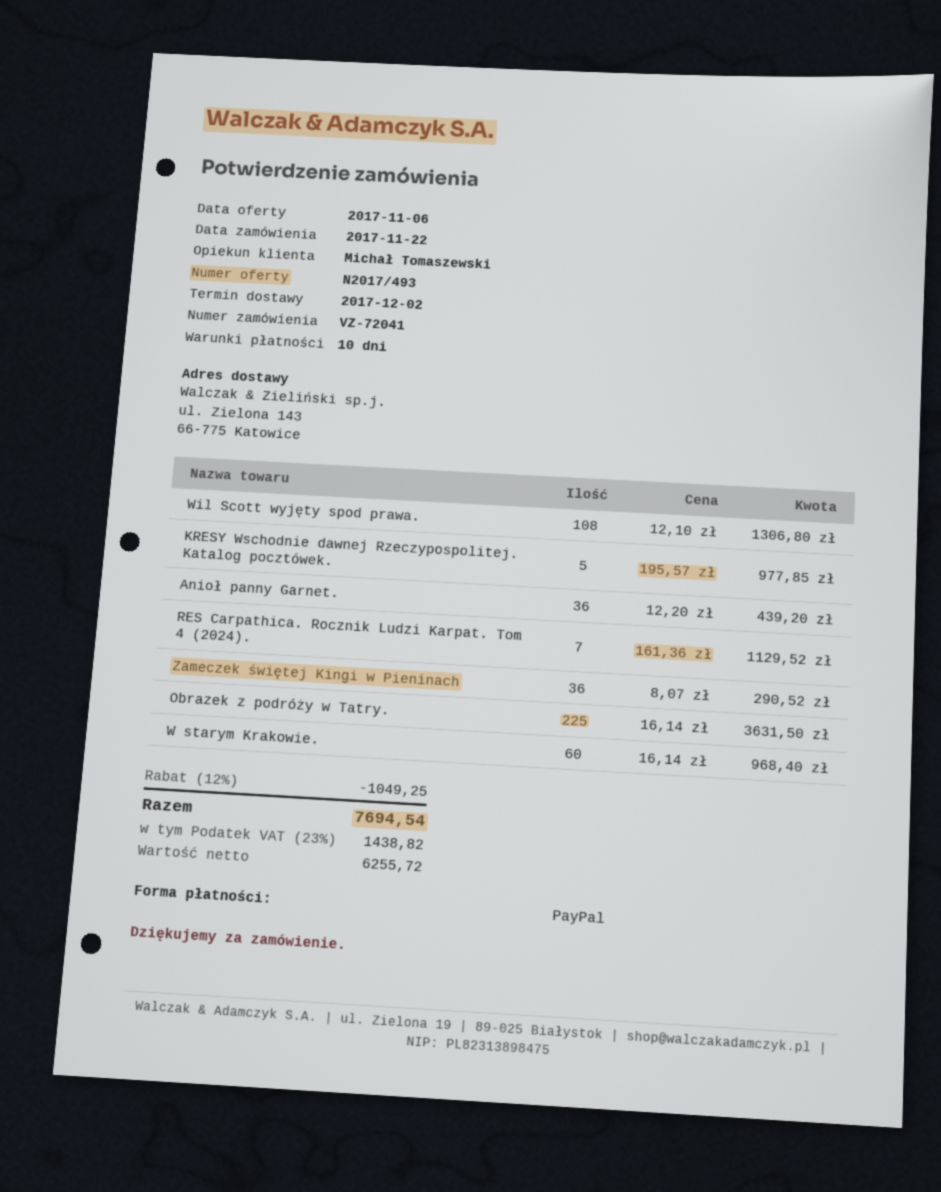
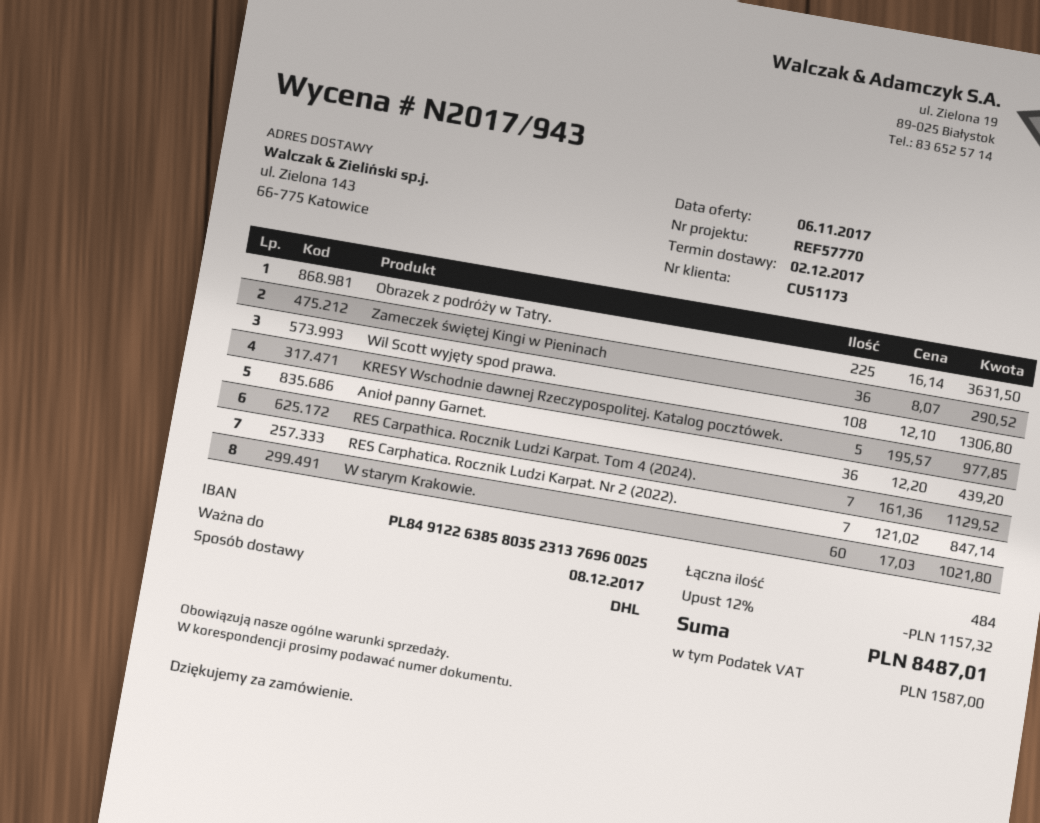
quote number: N2017/493 -> N2017/943
W starym Krakowie.: 60 x 16.14 = 968.40 -> 60 x 17.03 = 1021.80
RES Carphatica. Rocznik Ludzi Karpat. Nr 2 (2022).: none -> 7 x 121.02 = 847.14
discount: 12% = 1049.25 -> 12% = 1157.32
tax: 1438.82 -> 1587.00
total: 7694.54 -> 8487.01

